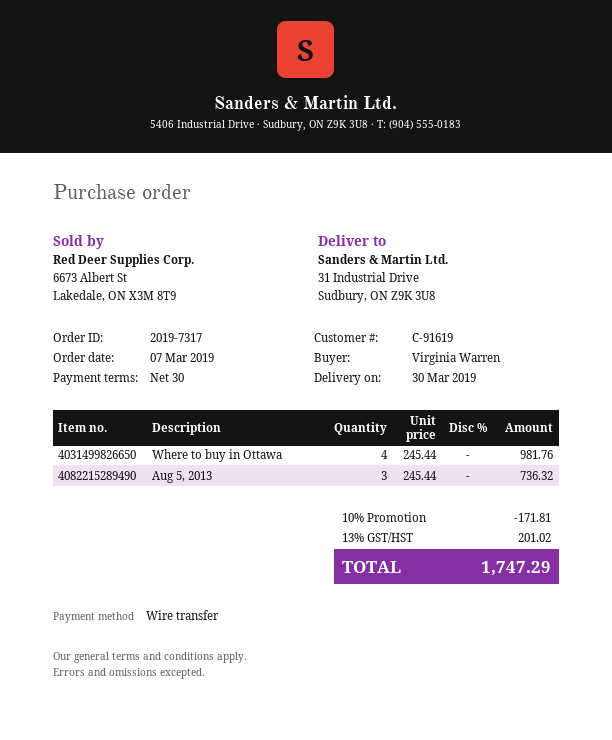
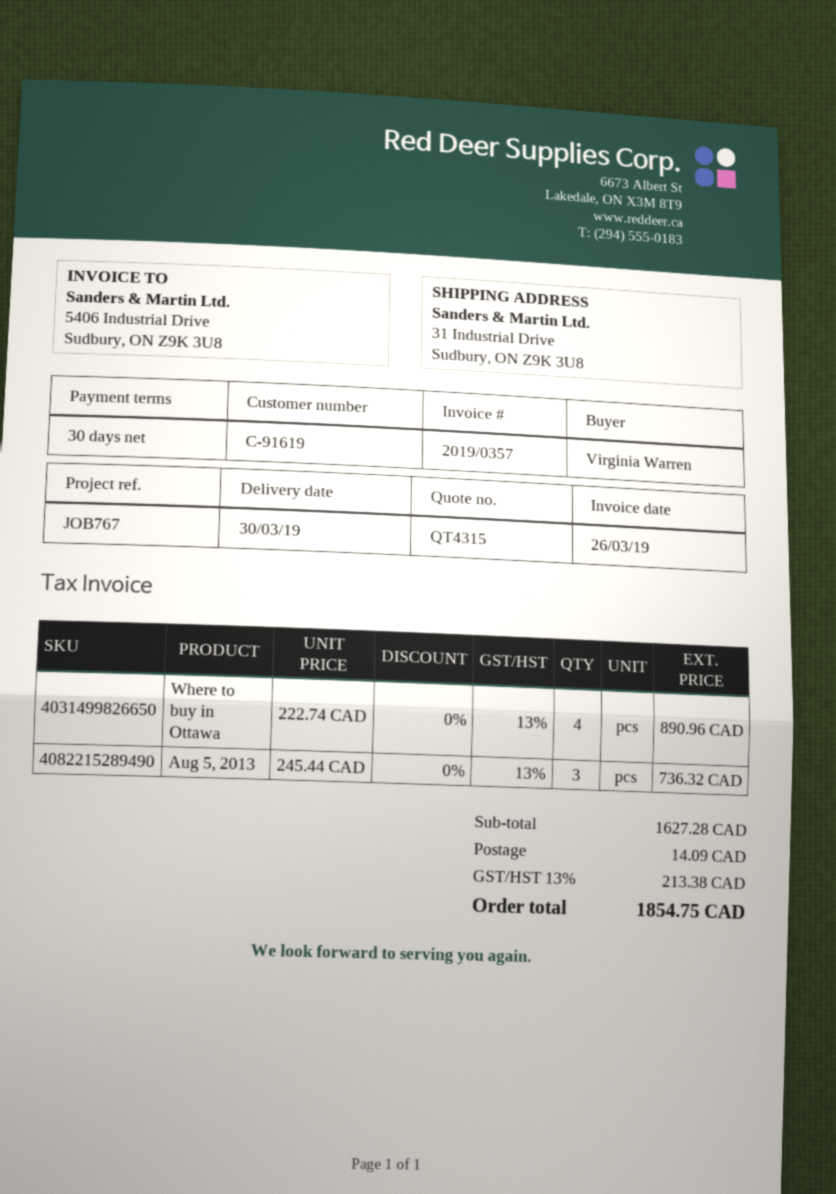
Where to buy in Ottawa: 4 x 245.44 = 981.76 -> 4 x 222.74 = 890.96
discount: 10% = 171.81 -> none
shipping: none -> 14.09
tax: 13% = 201.02 -> 13% = 213.38
total: 1747.29 -> 1854.75

